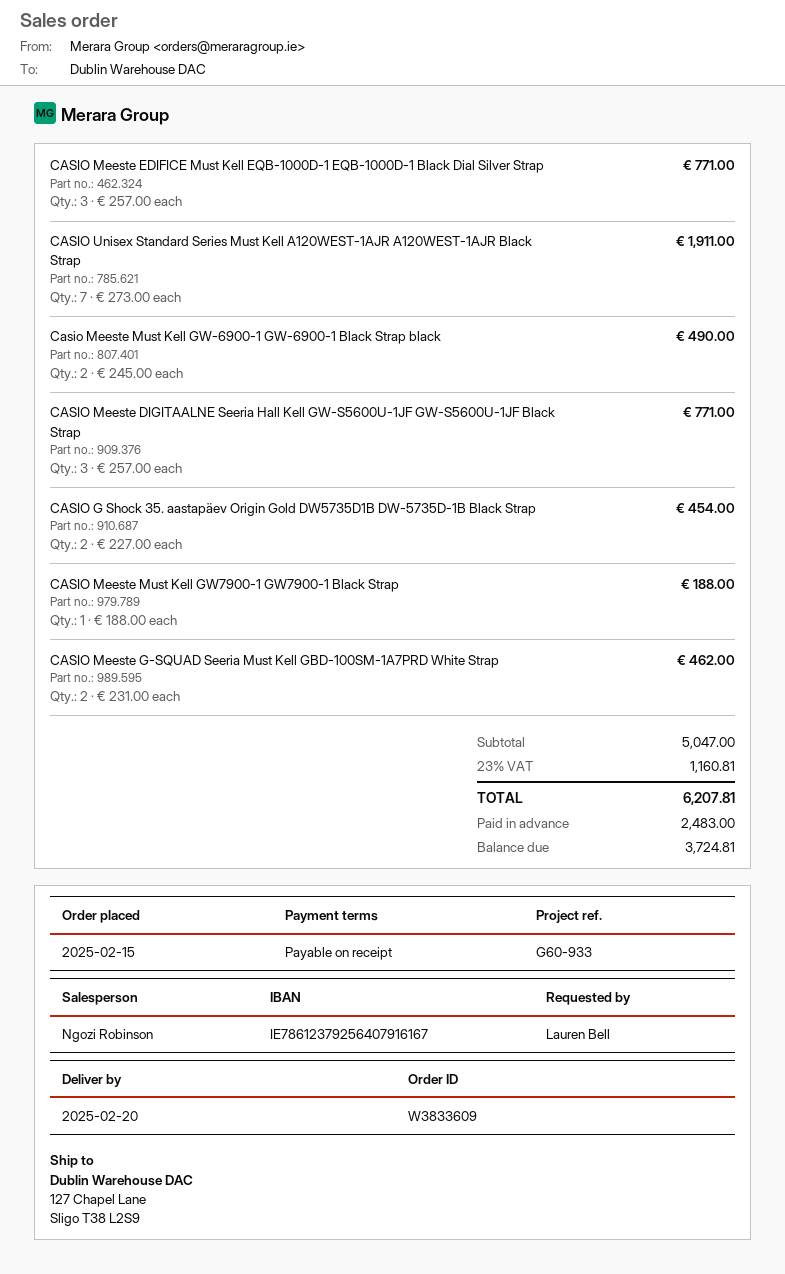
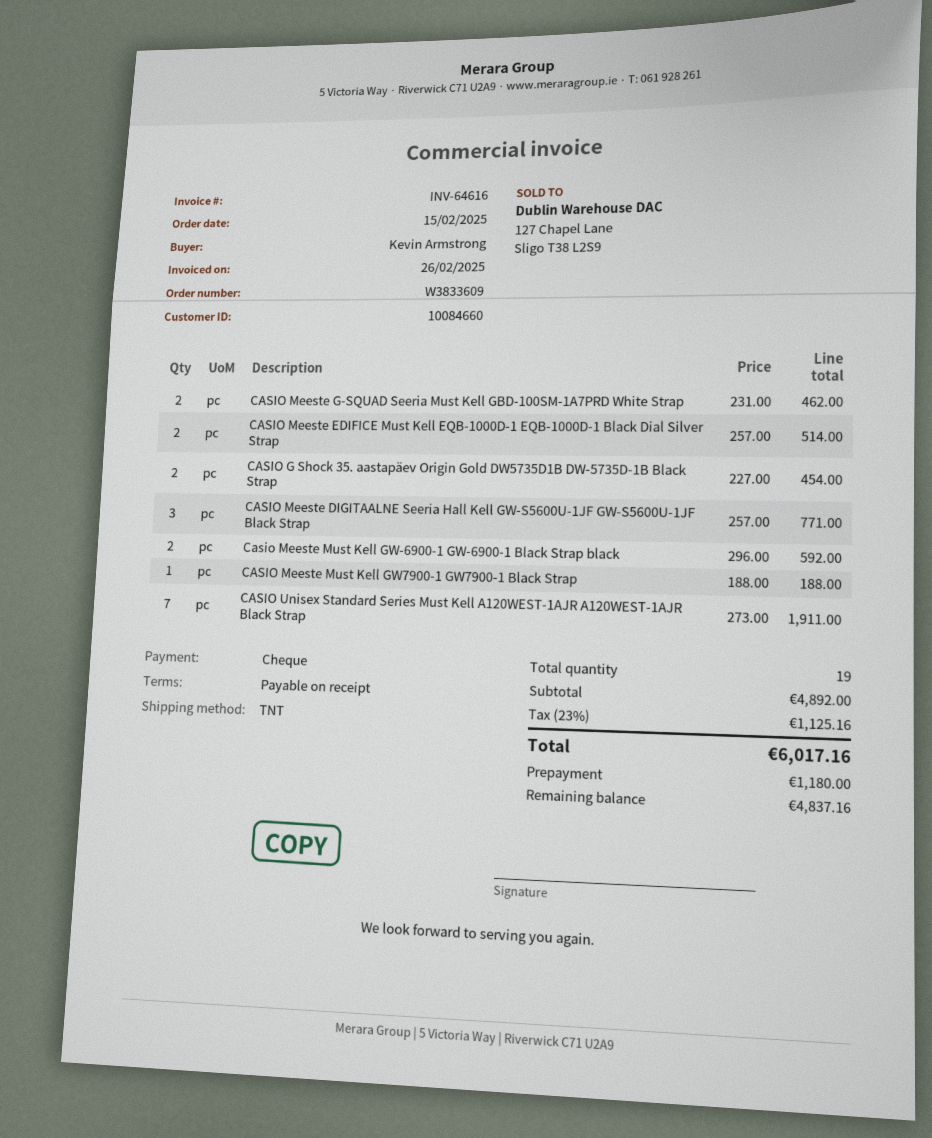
ordered by: Lauren Bell -> Kevin Armstrong
CASIO Meeste EDIFICE Must Kell EQB-1000D-1 EQB-1000D-1 Black Dial Silver Strap: 3 x 257.00 = 771.00 -> 2 x 257.00 = 514.00
Casio Meeste Must Kell GW-6900-1 GW-6900-1 Black Strap black: 2 x 245.00 = 490.00 -> 2 x 296.00 = 592.00
subtotal: 5047.00 -> 4892.00
tax: 23% = 1160.81 -> 23% = 1125.16
total: 6207.81 -> 6017.16
deposit: 2483.00 -> 1180.00
balance: 3724.81 -> 4837.16

